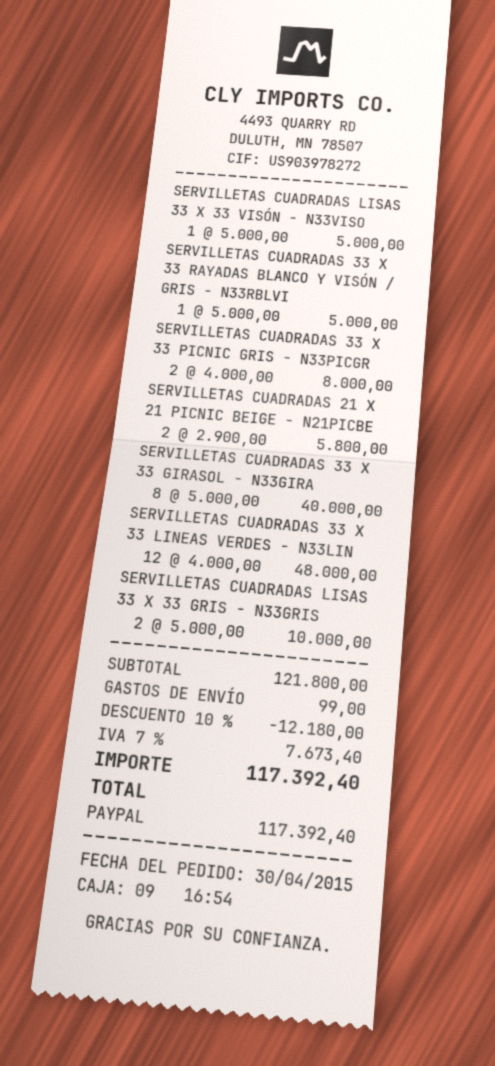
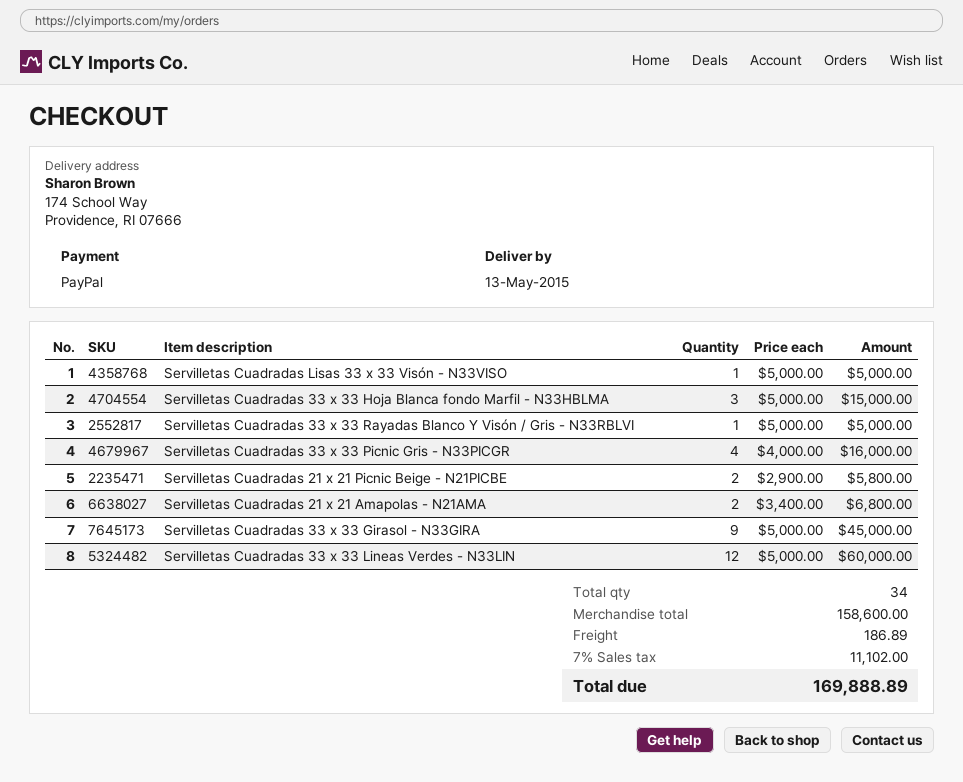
SERVILLETAS CUADRADAS 33 X 33 PICNIC GRIS - N33PICGR: 2 x 4000.00 = 8000.00 -> 4 x 4000.00 = 16000.00
SERVILLETAS CUADRADAS 33 X 33 GIRASOL - N33GIRA: 8 x 5000.00 = 40000.00 -> 9 x 5000.00 = 45000.00
SERVILLETAS CUADRADAS 33 X 33 LINEAS VERDES - N33LIN: 12 x 4000.00 = 48000.00 -> 12 x 5000.00 = 60000.00
SERVILLETAS CUADRADAS LISAS 33 X 33 GRIS - N33GRIS: 2 x 5000.00 = 10000.00 -> none
Servilletas Cuadradas 33 x 33 Hoja Blanca fondo Marfil - N33HBLMA: none -> 3 x 5000.00 = 15000.00
Servilletas Cuadradas 21 x 21 Amapolas - N21AMA: none -> 2 x 3400.00 = 6800.00
subtotal: 121800.00 -> 158600.00
discount: 10% = 12180.00 -> none
shipping: 99.00 -> 186.89
tax: 7% = 7673.40 -> 7% = 11102.00
total: 117392.40 -> 169888.89

